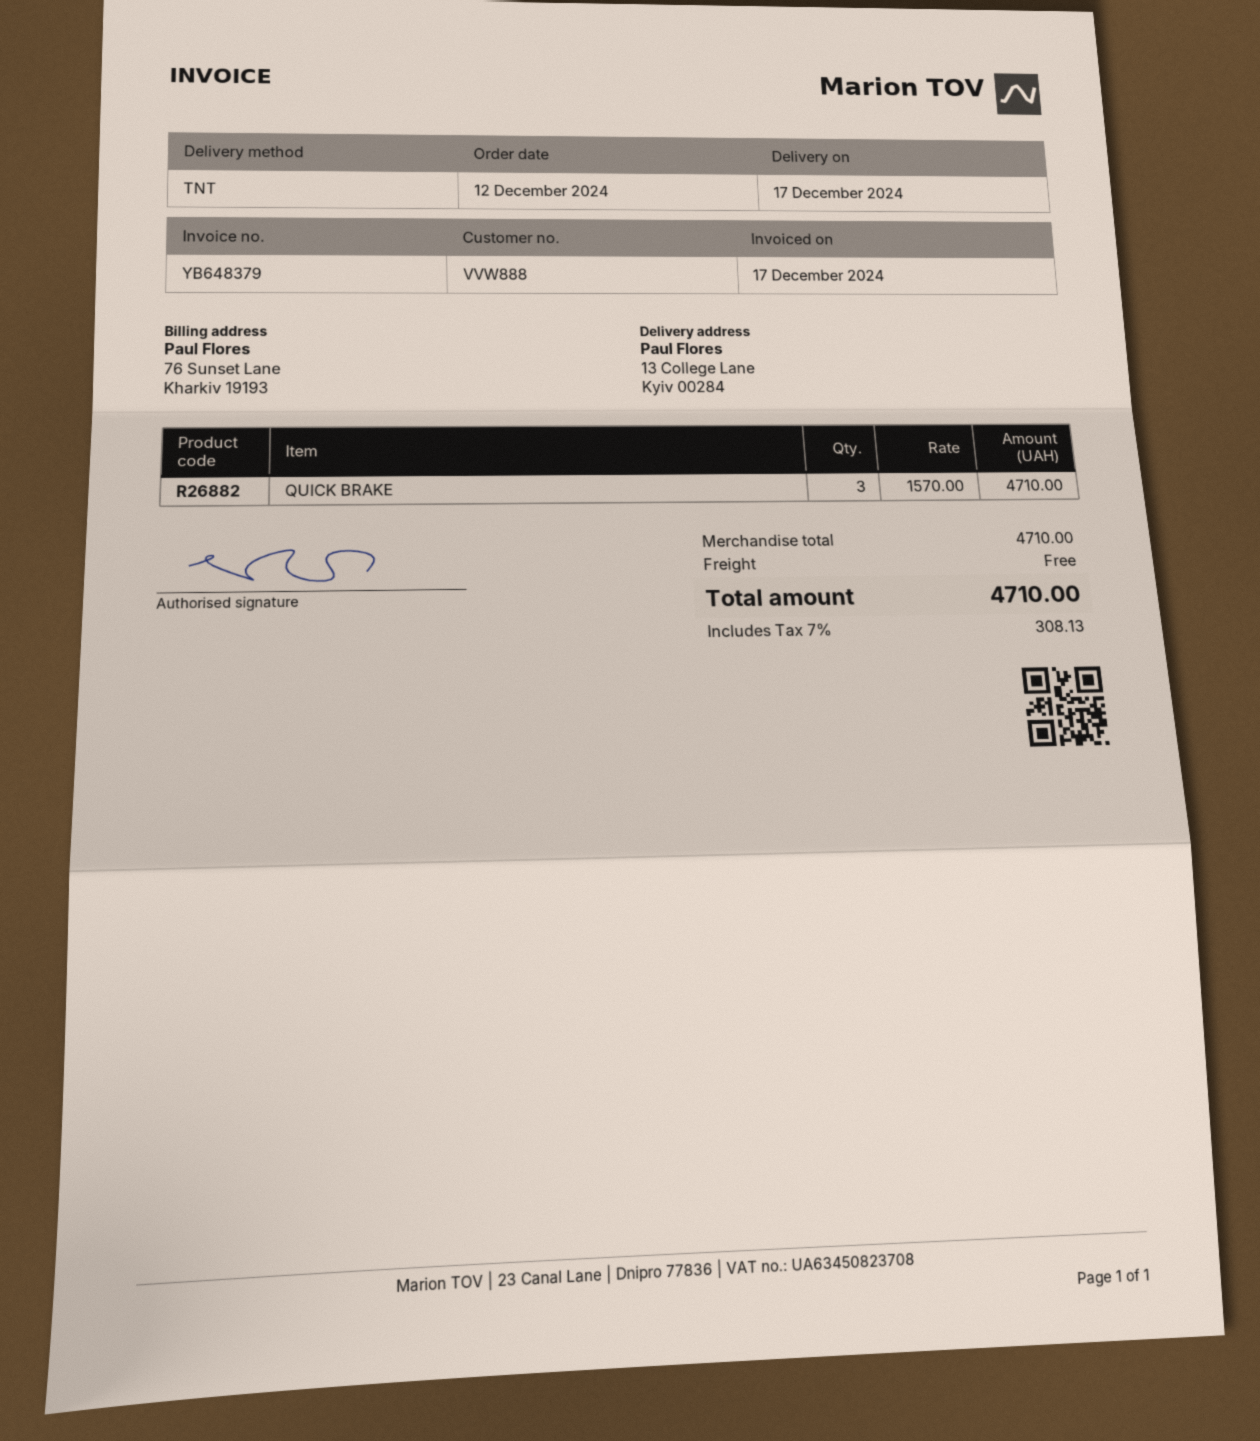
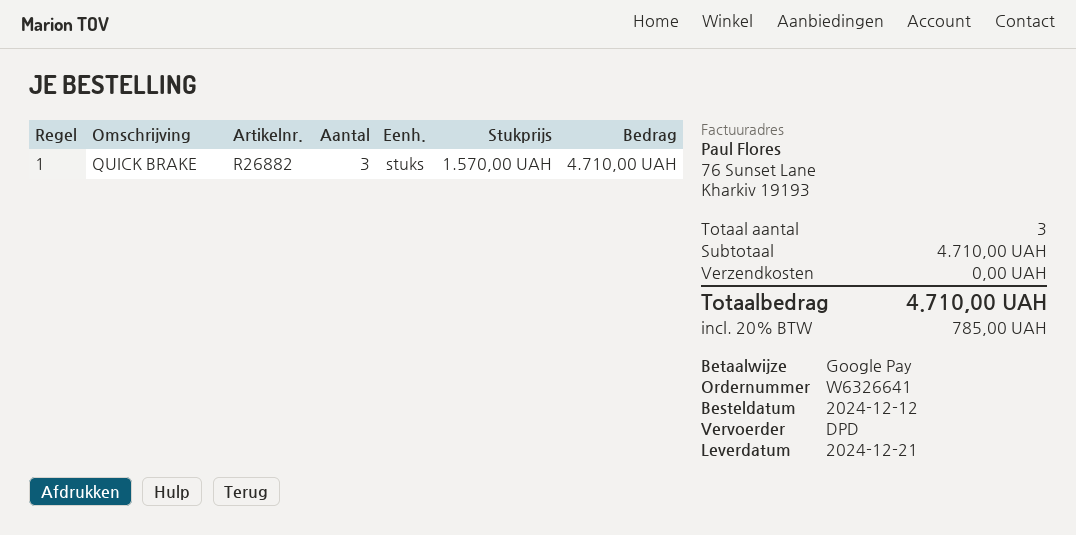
delivery date: 2024-12-17 -> 2024-12-21
shipping method: TNT -> DPD
tax: 7% = 308.13 -> 20% = 785.00

